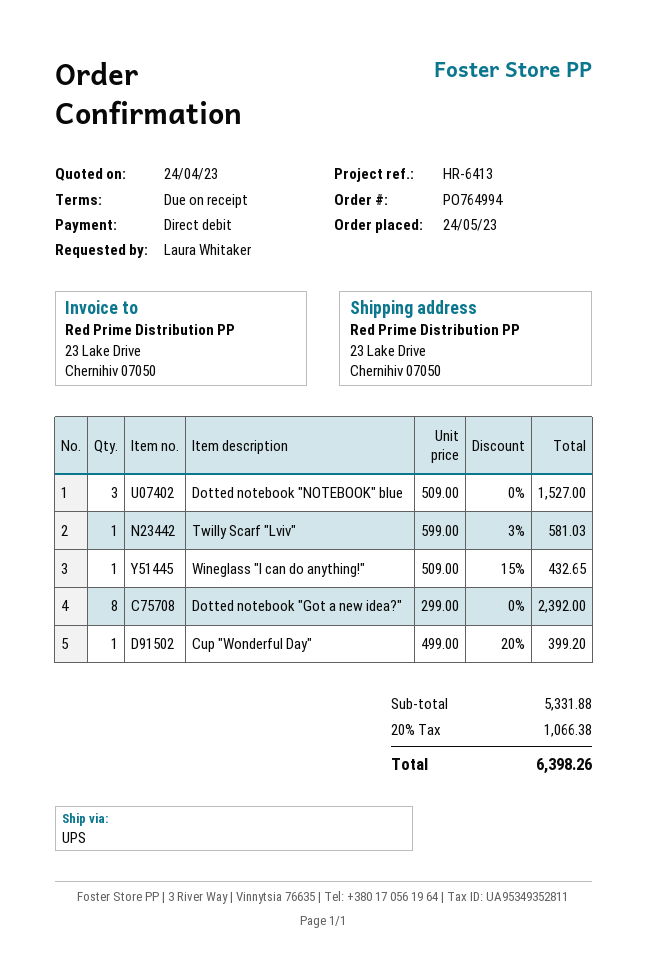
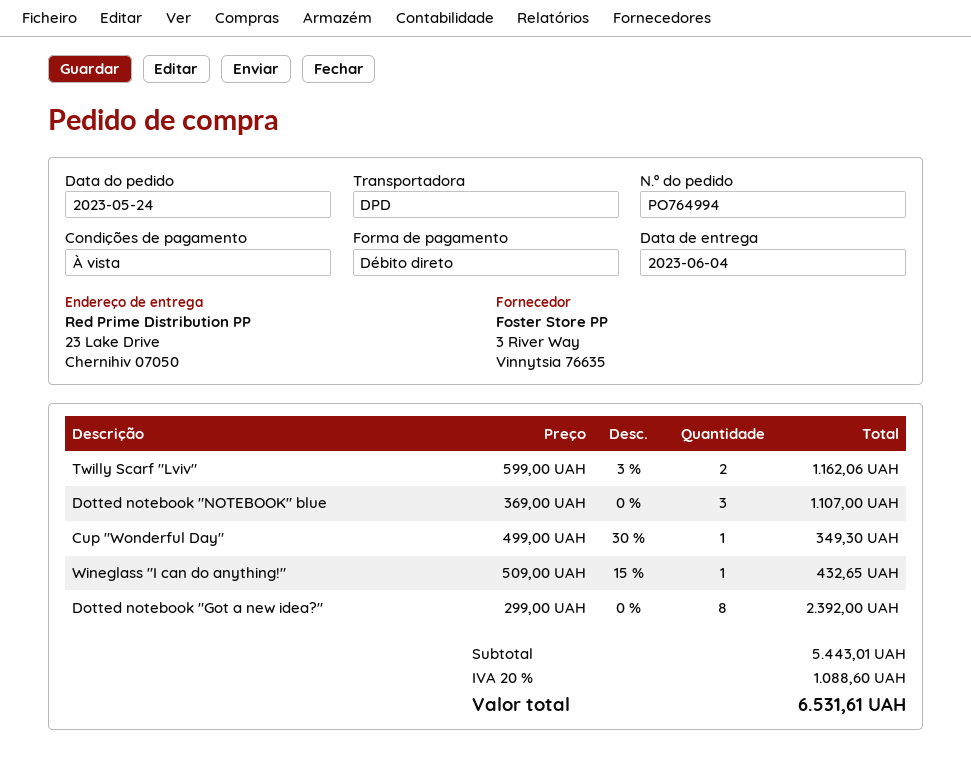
shipping method: UPS -> DPD
Dotted notebook "NOTEBOOK" blue: 3 x 509.00 = 1527.00 -> 3 x 369.00 = 1107.00
Twilly Scarf "Lviv": 1 x 599.00 - 3% = 581.03 -> 2 x 599.00 - 3% = 1162.06
Cup "Wonderful Day": 1 x 499.00 - 20% = 399.20 -> 1 x 499.00 - 30% = 349.30
subtotal: 5331.88 -> 5443.01
tax: 20% = 1066.38 -> 20% = 1088.60
total: 6398.26 -> 6531.61

